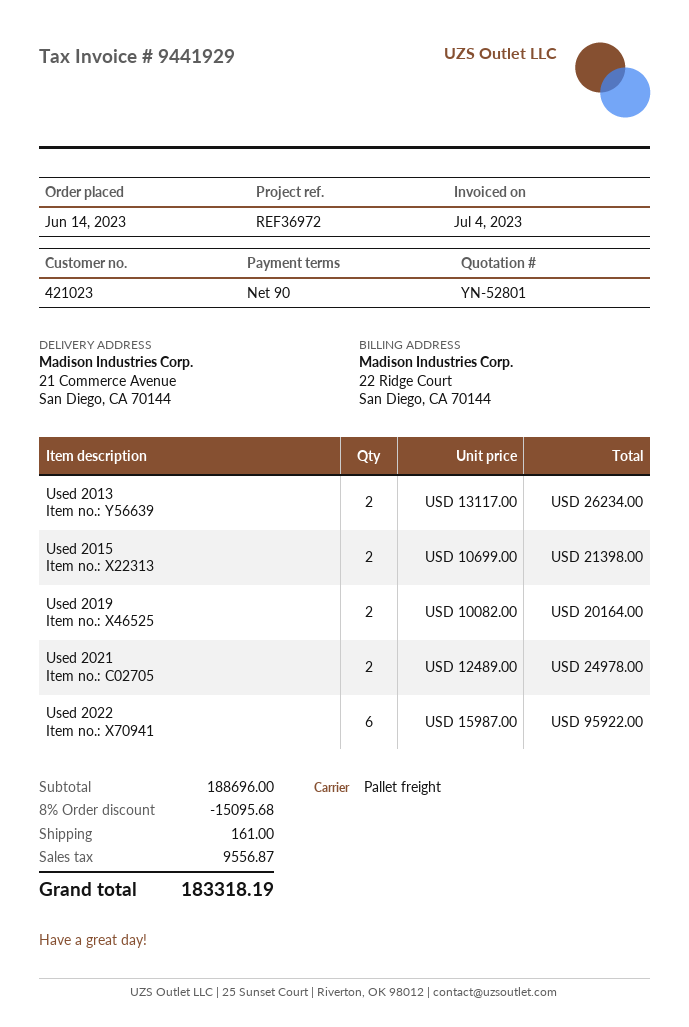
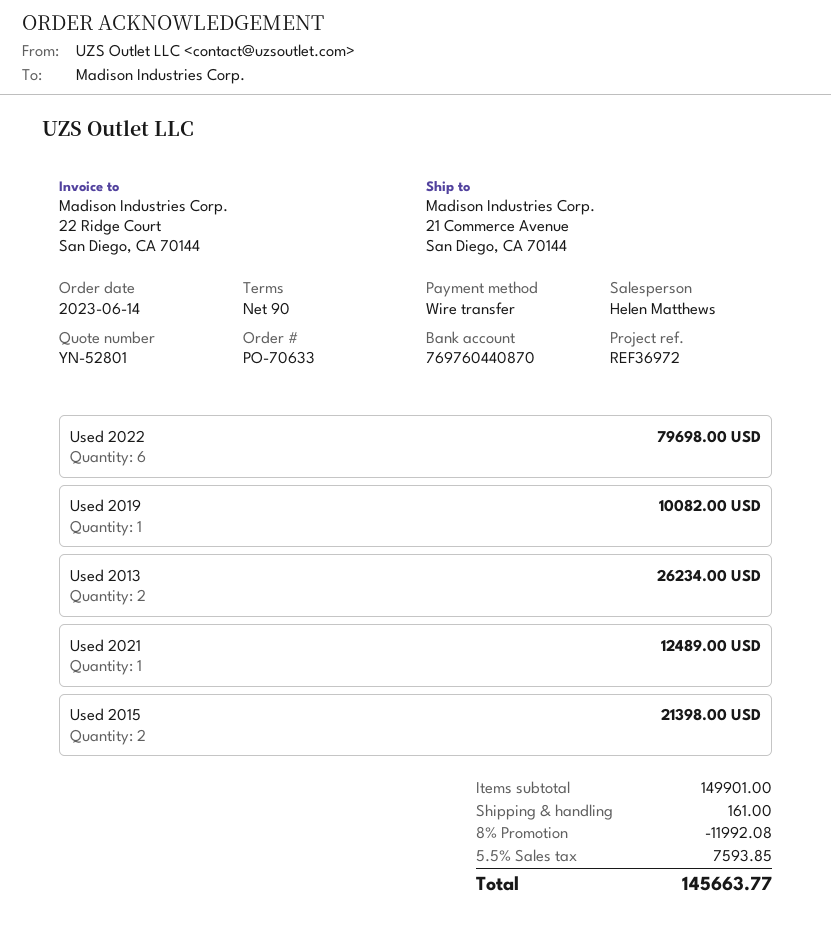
Used 2019: 2 for 20164.00 -> 1 for 10082.00
Used 2021: 2 for 24978.00 -> 1 for 12489.00
Used 2022: 6 for 95922.00 -> 6 for 79698.00
subtotal: 188696.00 -> 149901.00
discount: 8% = 15095.68 -> 8% = 11992.08
tax: 9556.87 -> 7593.85
total: 183318.19 -> 145663.77

